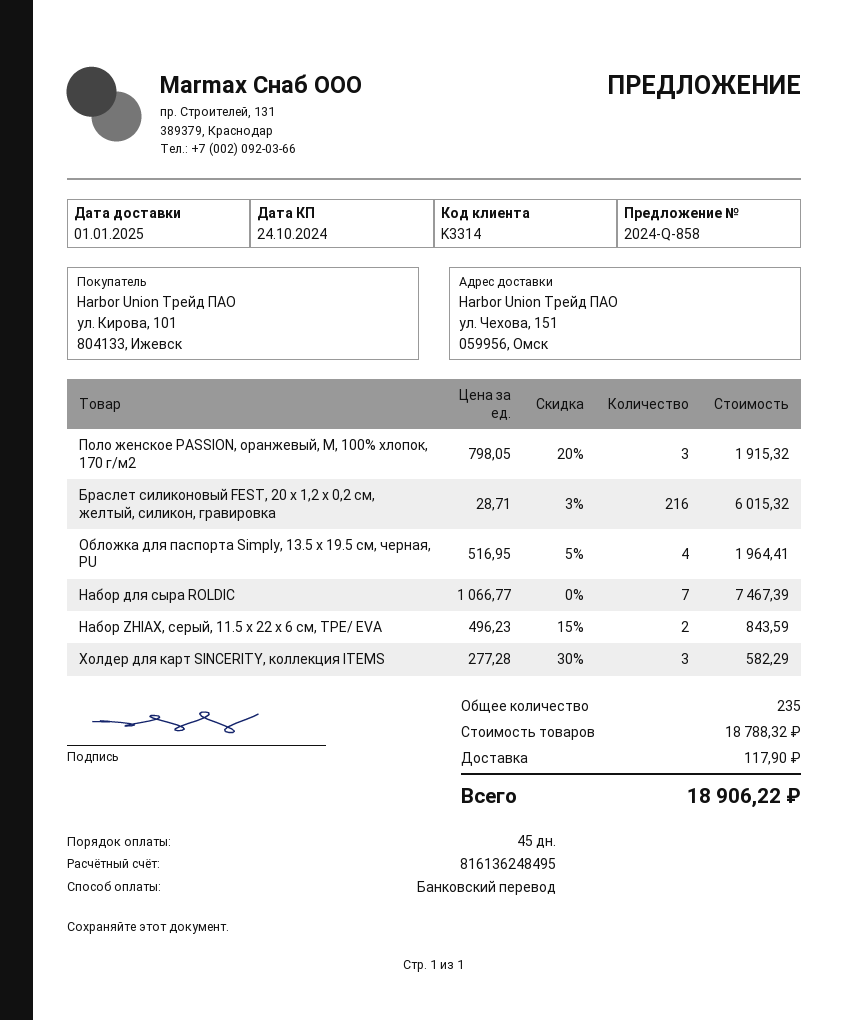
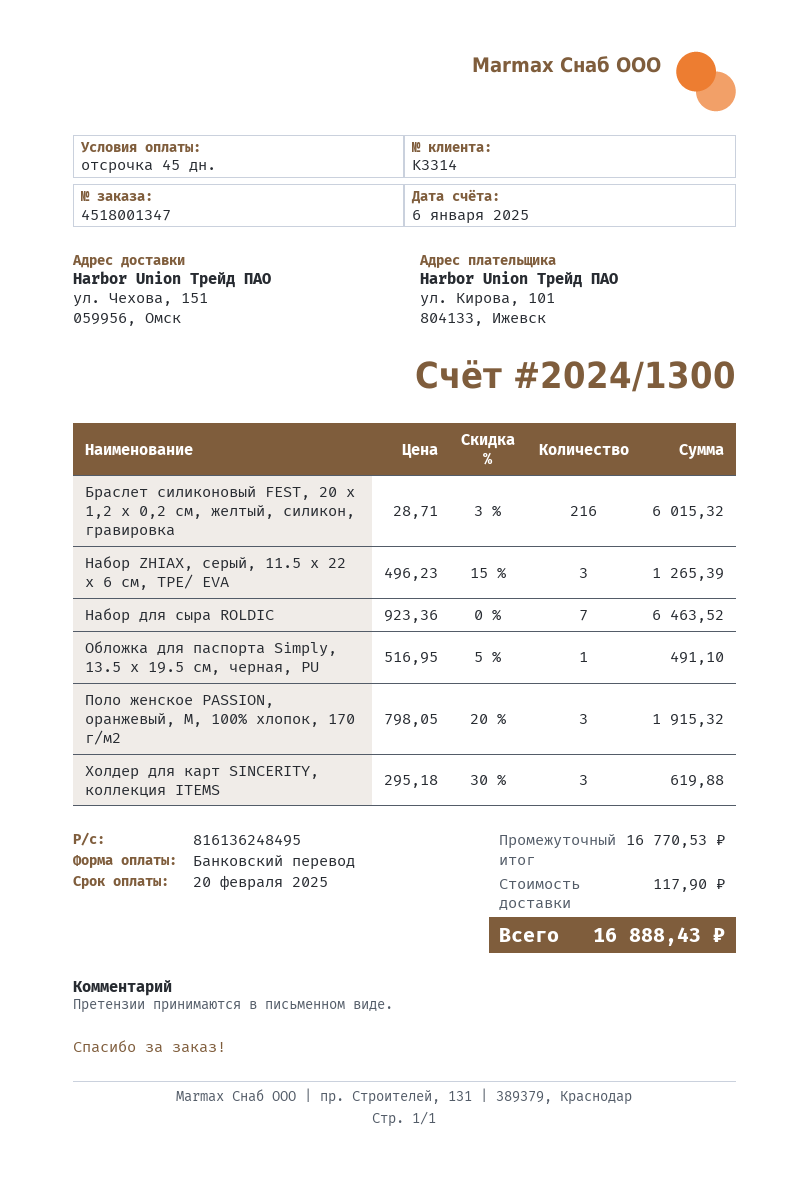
Обложка для паспорта Simply, 13.5 х 19.5 см, черная, PU: 4 x 516.95 - 5% = 1964.41 -> 1 x 516.95 - 5% = 491.10
Набор для сыра ROLDIC: 7 x 1066.77 = 7467.39 -> 7 x 923.36 = 6463.52
Набор ZHIAX, серый, 11.5 x 22 x 6 см, TPE/ EVA: 2 x 496.23 - 15% = 843.59 -> 3 x 496.23 - 15% = 1265.39
Холдер для карт SINCERITY, коллекция ITEMS: 3 x 277.28 - 30% = 582.29 -> 3 x 295.18 - 30% = 619.88
subtotal: 18788.32 -> 16770.53
total: 18906.22 -> 16888.43

